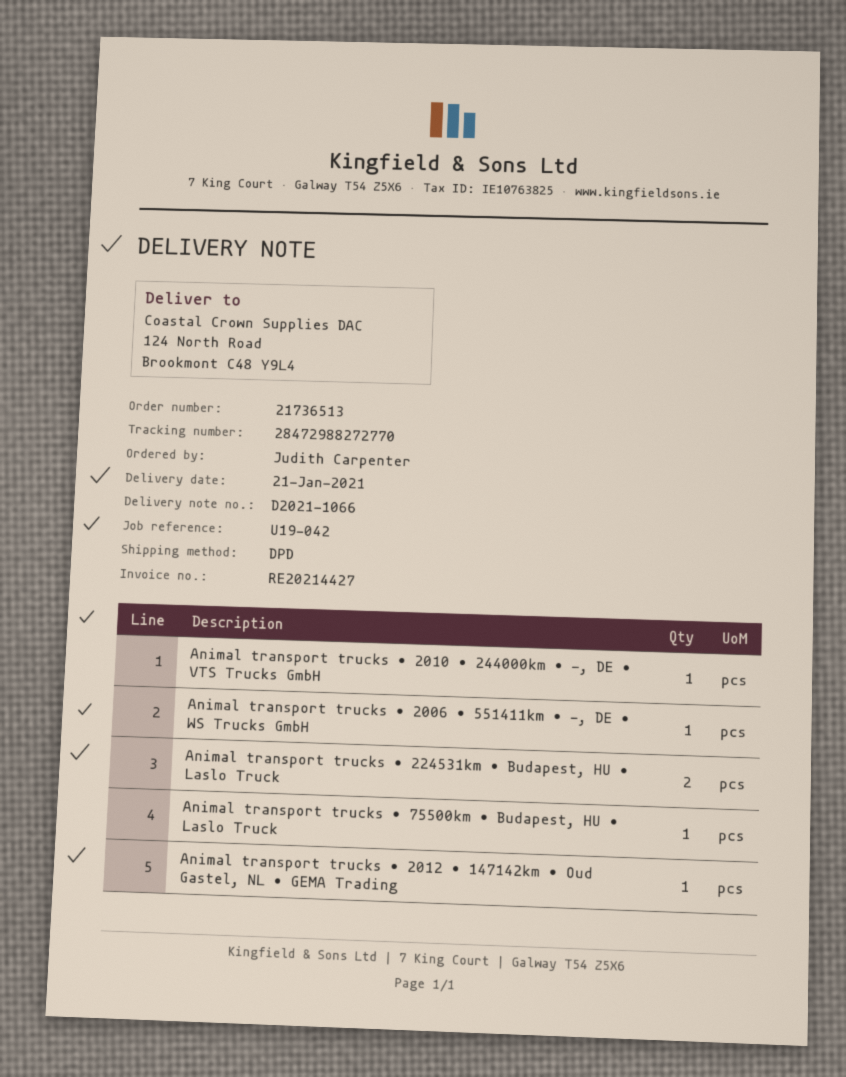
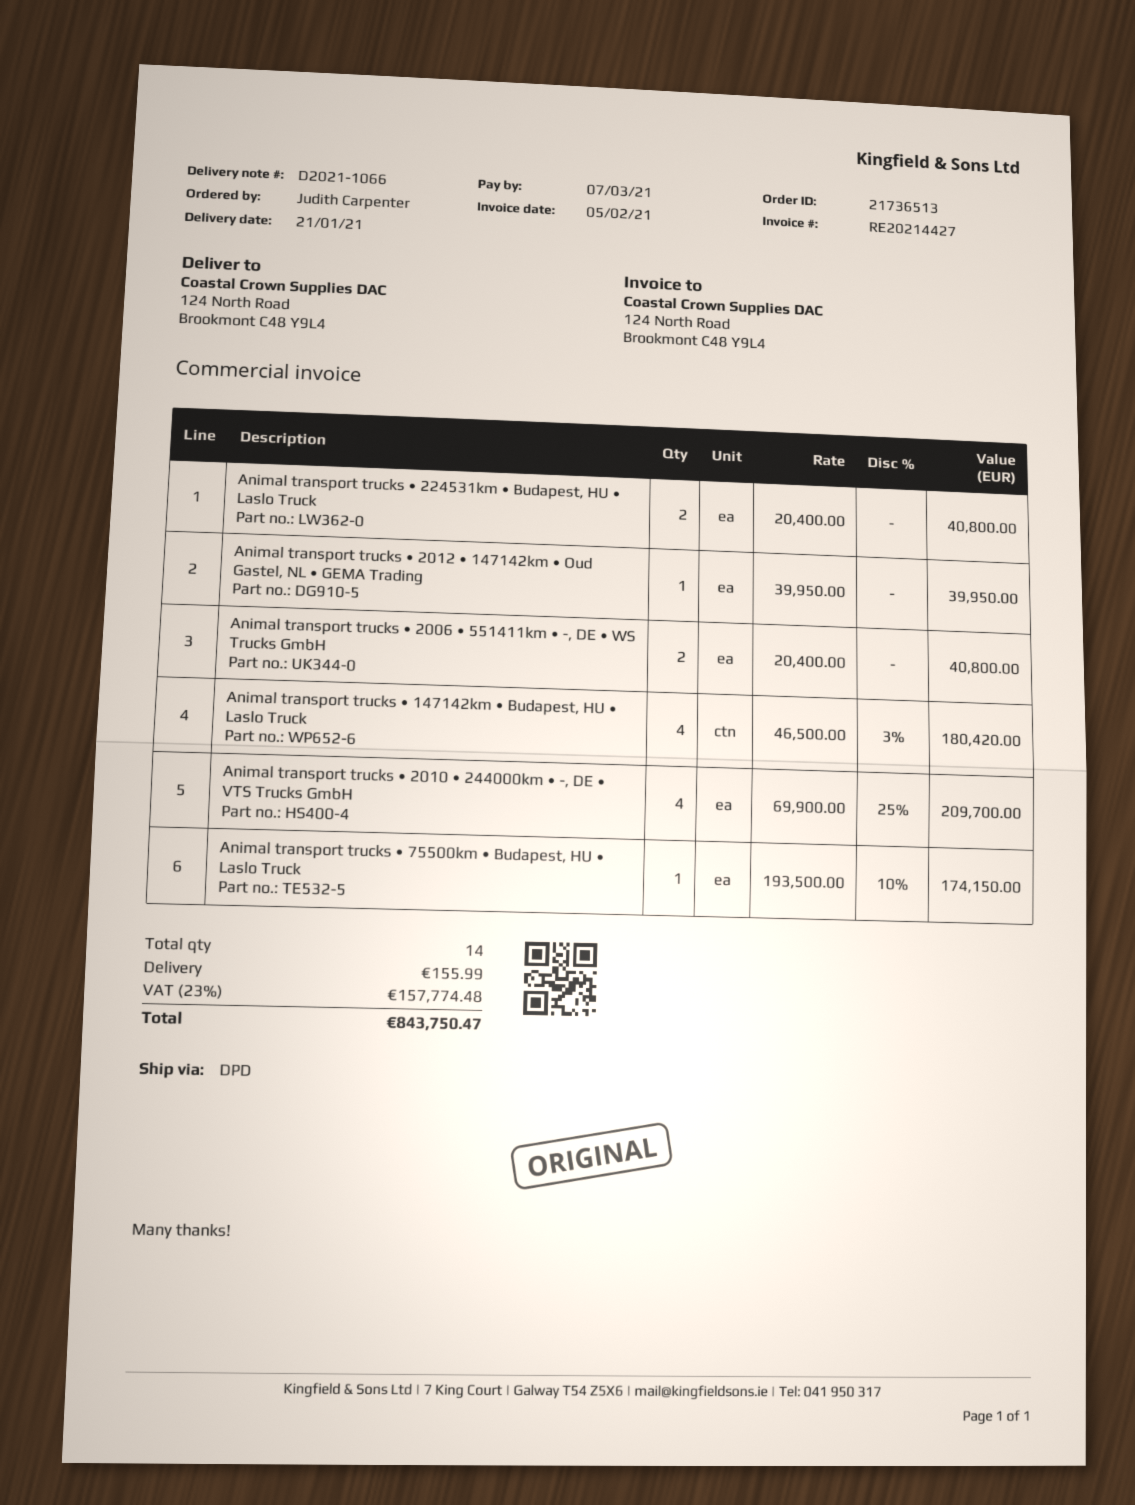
Animal transport trucks • 2010 • 244000km • -, DE • VTS Trucks GmbH: 1 -> 4
Animal transport trucks • 2006 • 551411km • -, DE • WS Trucks GmbH: 1 -> 2
Animal transport trucks • 147142km • Budapest, HU • Laslo Truck: none -> 4

